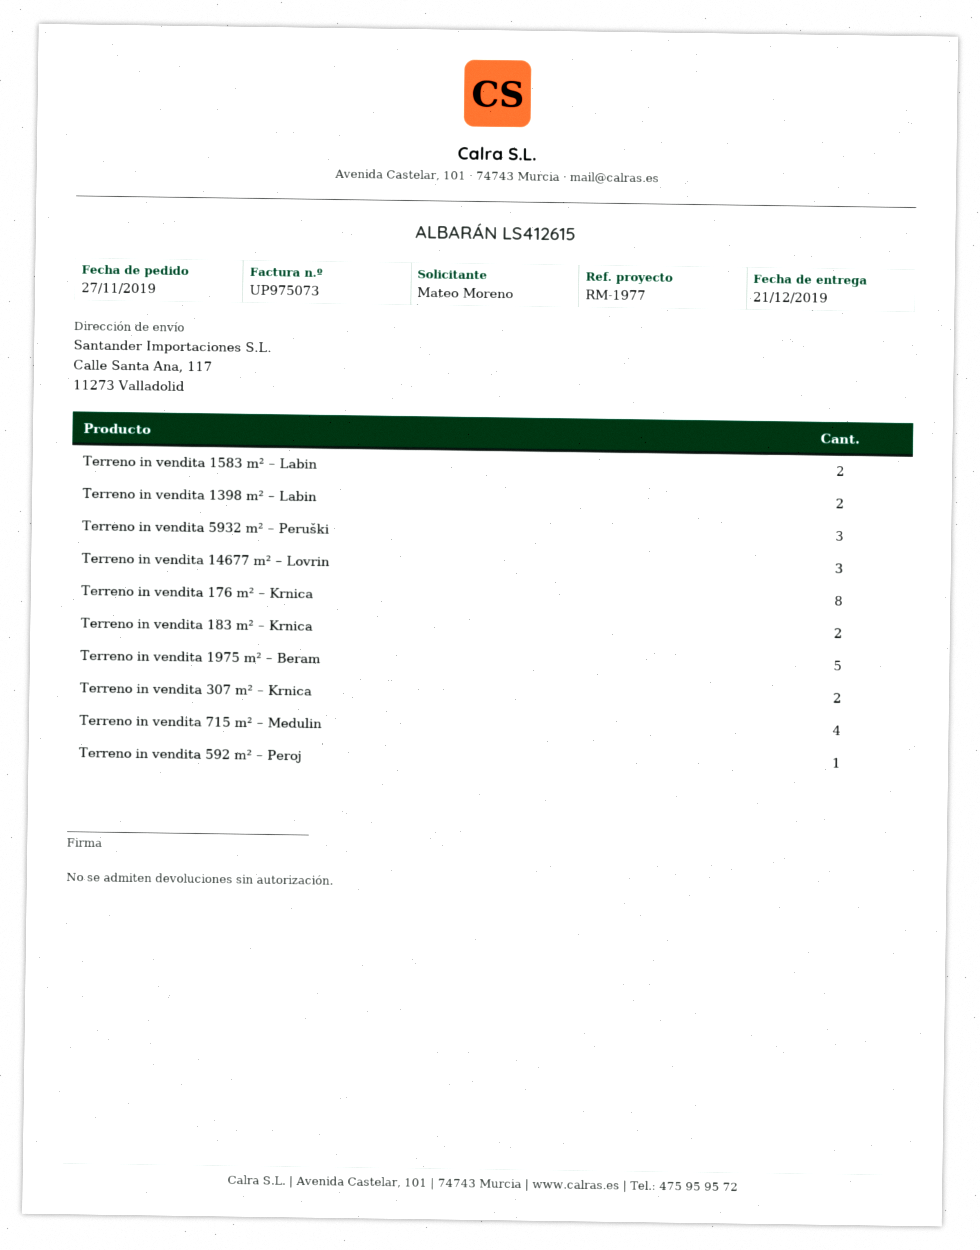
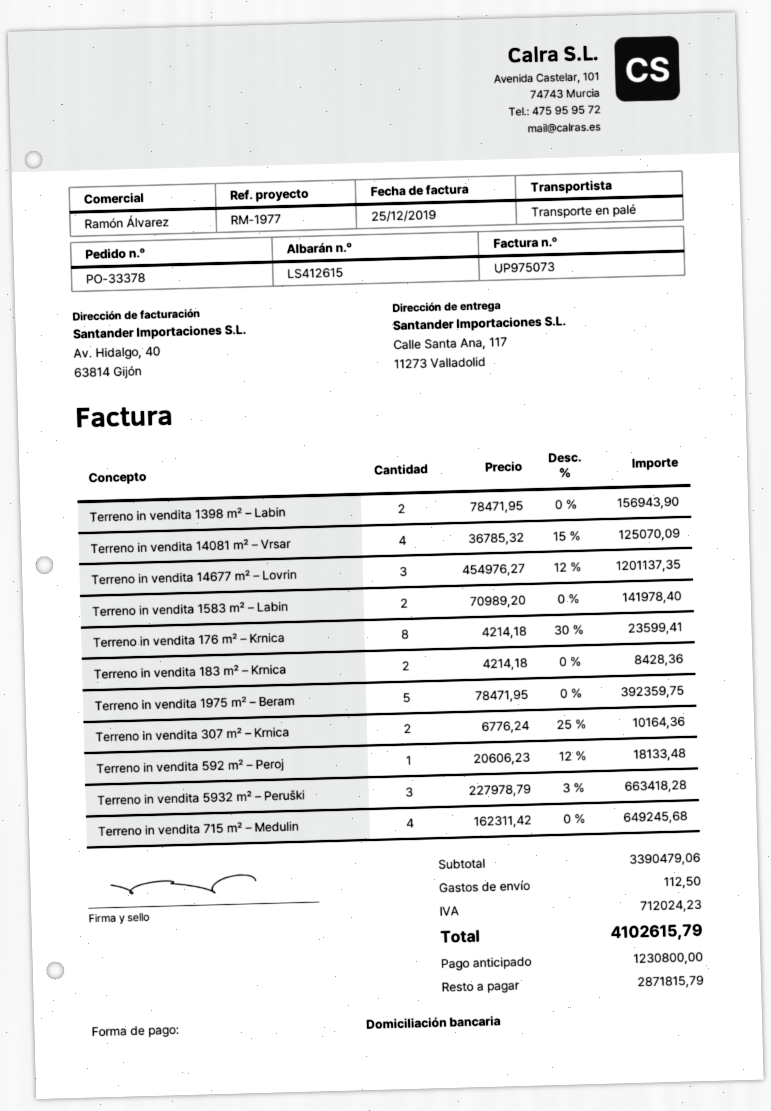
Terreno in vendita 14081 m² – Vrsar: none -> 4

